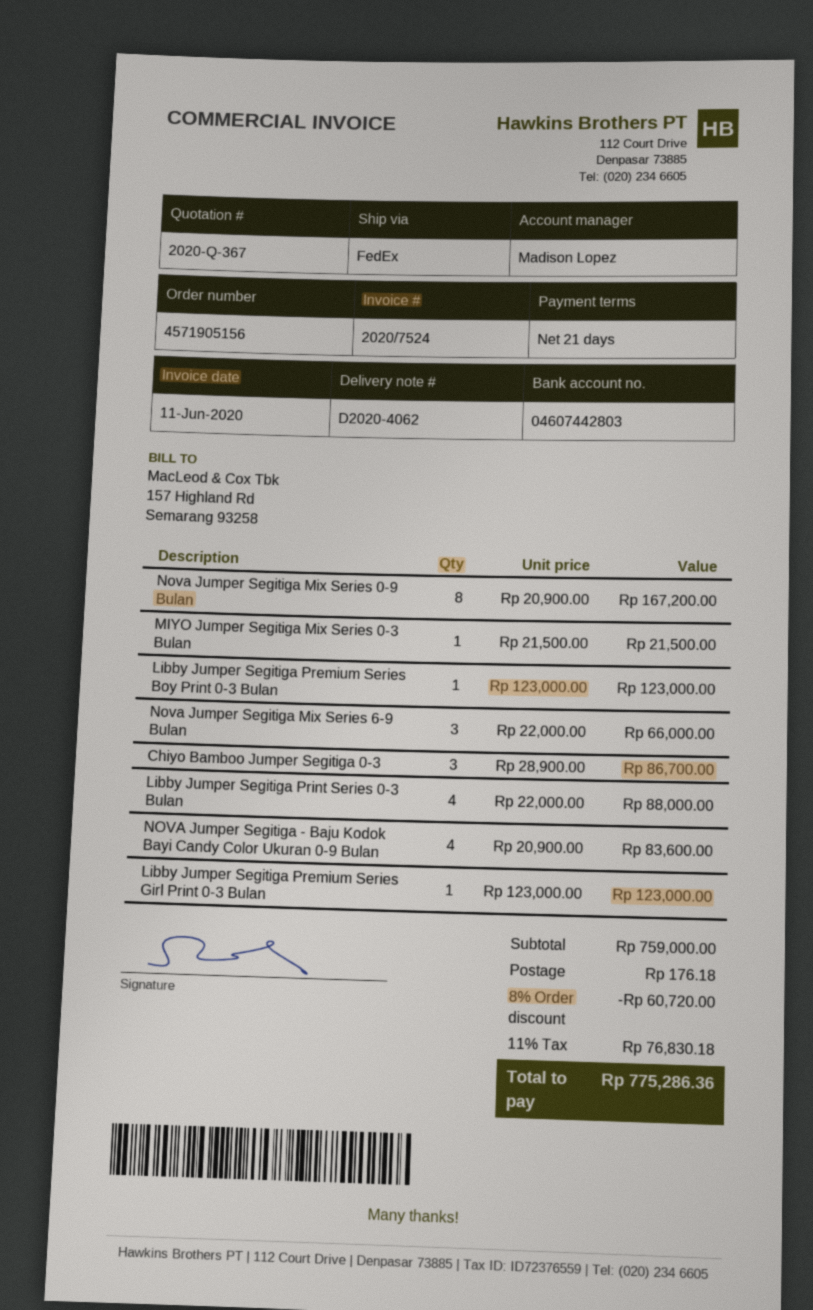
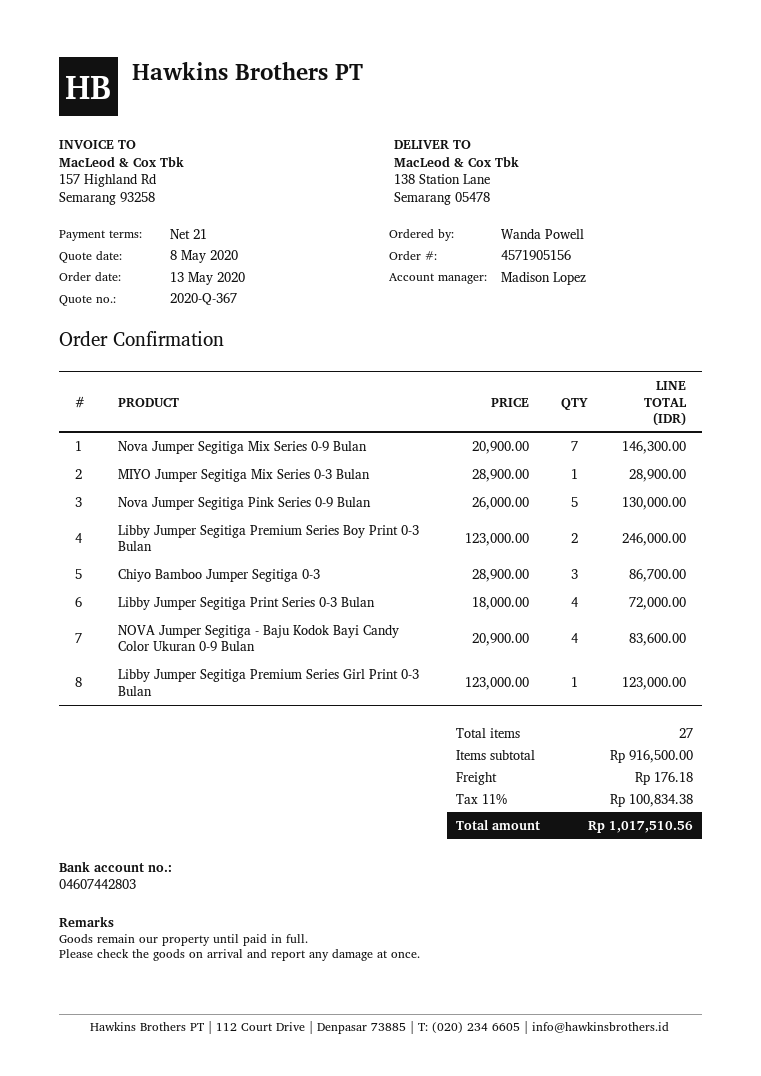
Nova Jumper Segitiga Mix Series 0-9 Bulan: 8 x 20900.00 = 167200.00 -> 7 x 20900.00 = 146300.00
MIYO Jumper Segitiga Mix Series 0-3 Bulan: 1 x 21500.00 = 21500.00 -> 1 x 28900.00 = 28900.00
Libby Jumper Segitiga Premium Series Boy Print 0-3 Bulan: 1 x 123000.00 = 123000.00 -> 2 x 123000.00 = 246000.00
Nova Jumper Segitiga Mix Series 6-9 Bulan: 3 x 22000.00 = 66000.00 -> none
Libby Jumper Segitiga Print Series 0-3 Bulan: 4 x 22000.00 = 88000.00 -> 4 x 18000.00 = 72000.00
Nova Jumper Segitiga Pink Series 0-9 Bulan: none -> 5 x 26000.00 = 130000.00
subtotal: 759000.00 -> 916500.00
discount: 8% = 60720.00 -> none
tax: 11% = 76830.18 -> 11% = 100834.38
total: 775286.36 -> 1017510.56

